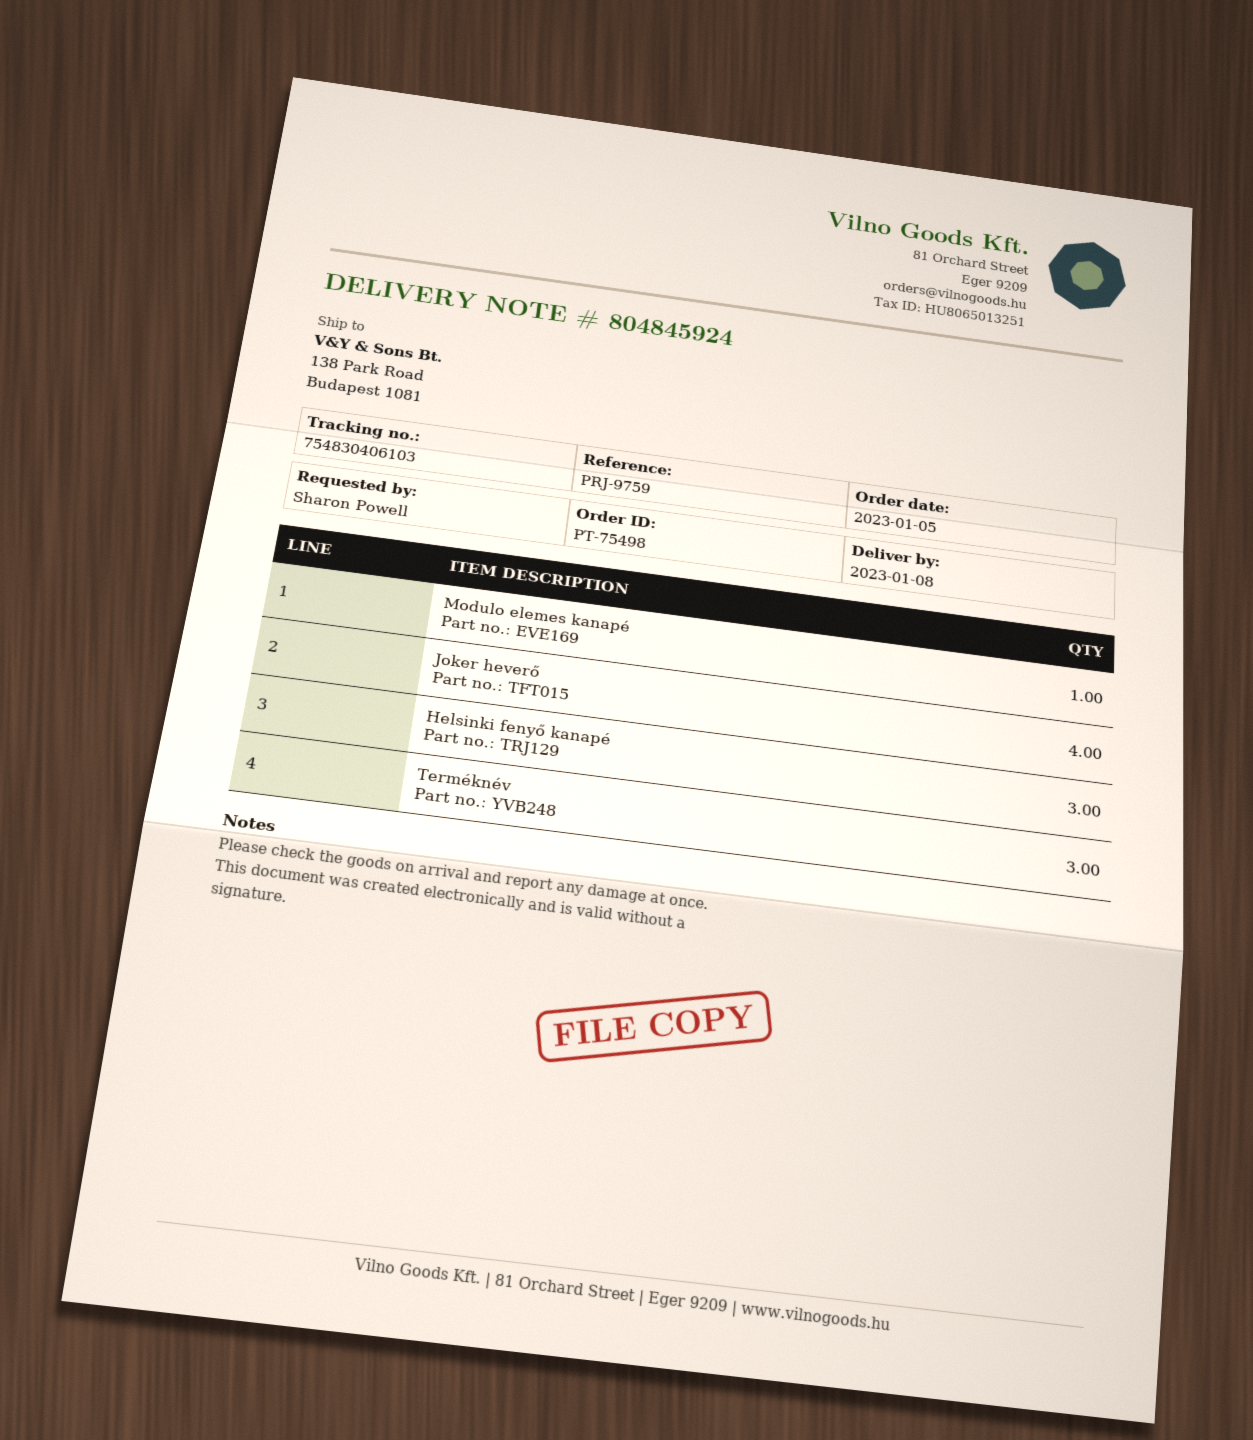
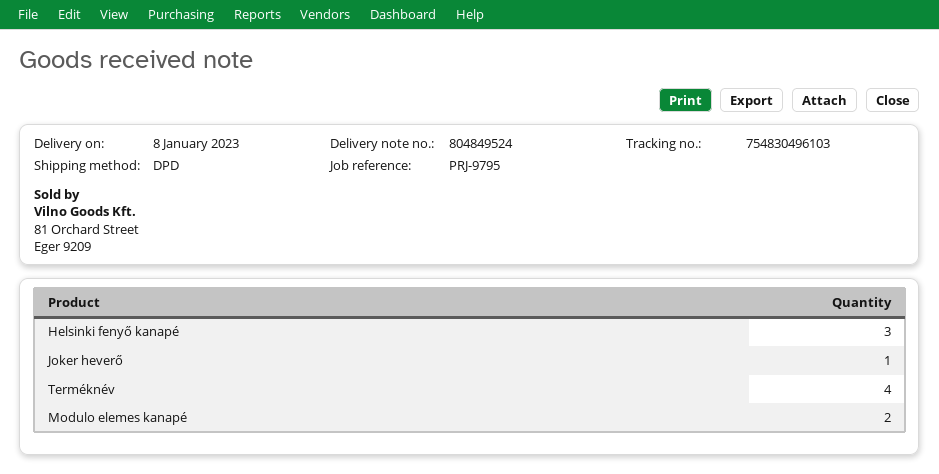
delivery note number: 804845924 -> 804849524
reference: PRJ-9759 -> PRJ-9795
tracking number: 754830406103 -> 754830496103
Modulo elemes kanapé: 1 -> 2
Joker heverő: 4 -> 1
Terméknév: 3 -> 4

